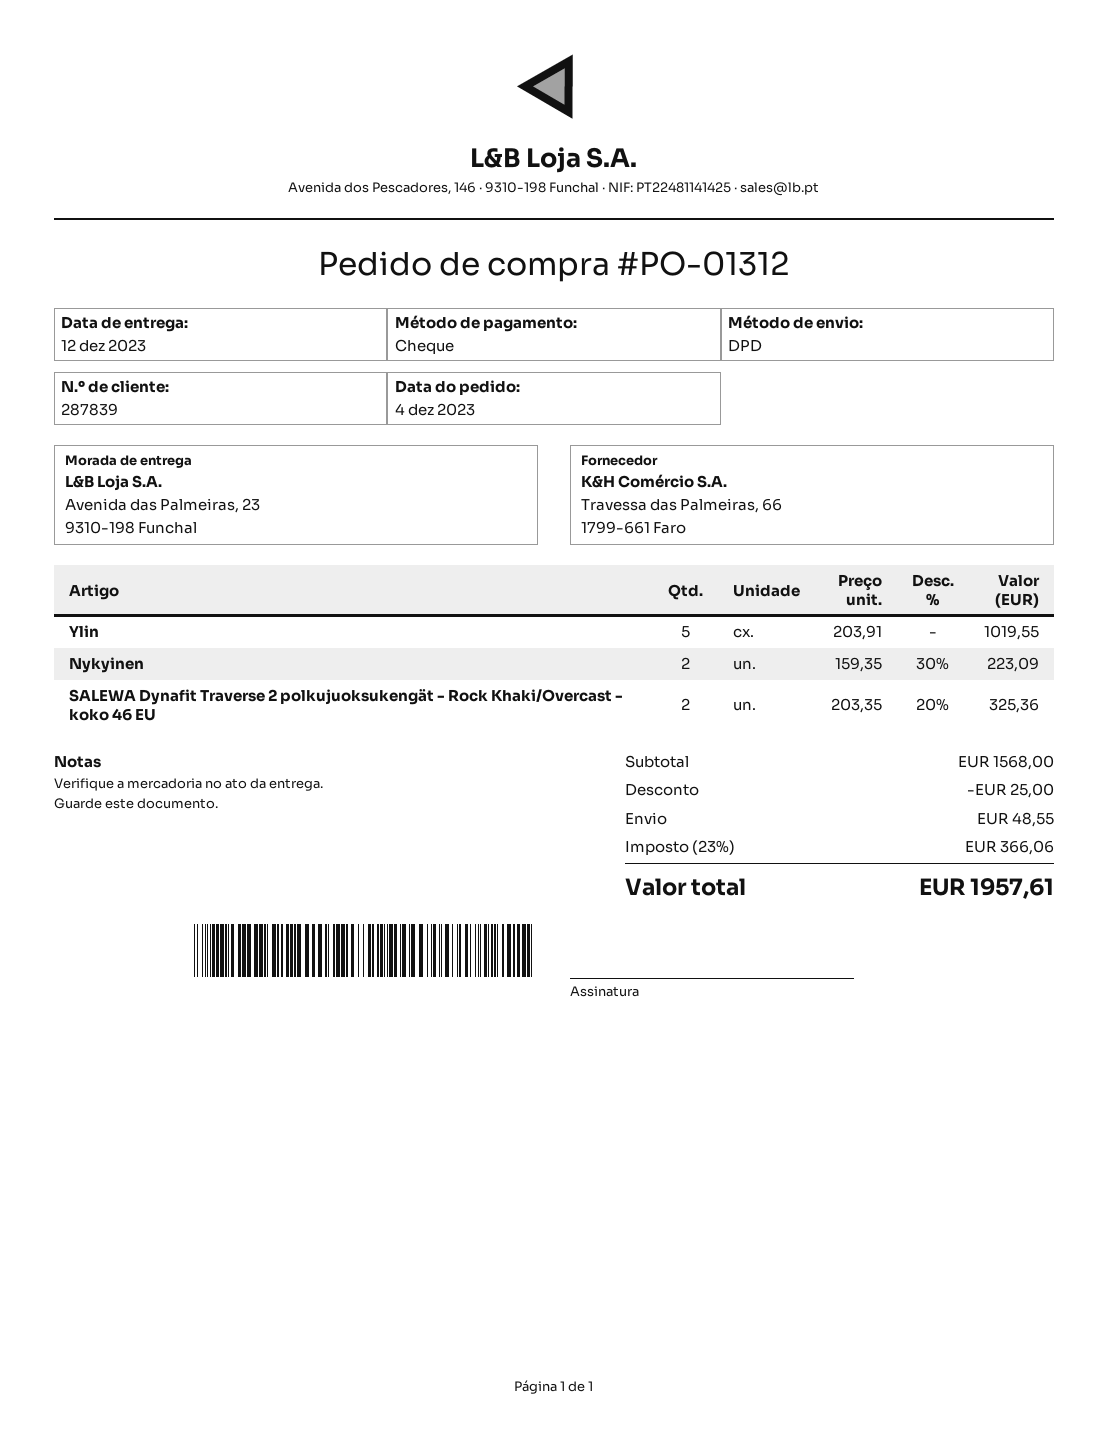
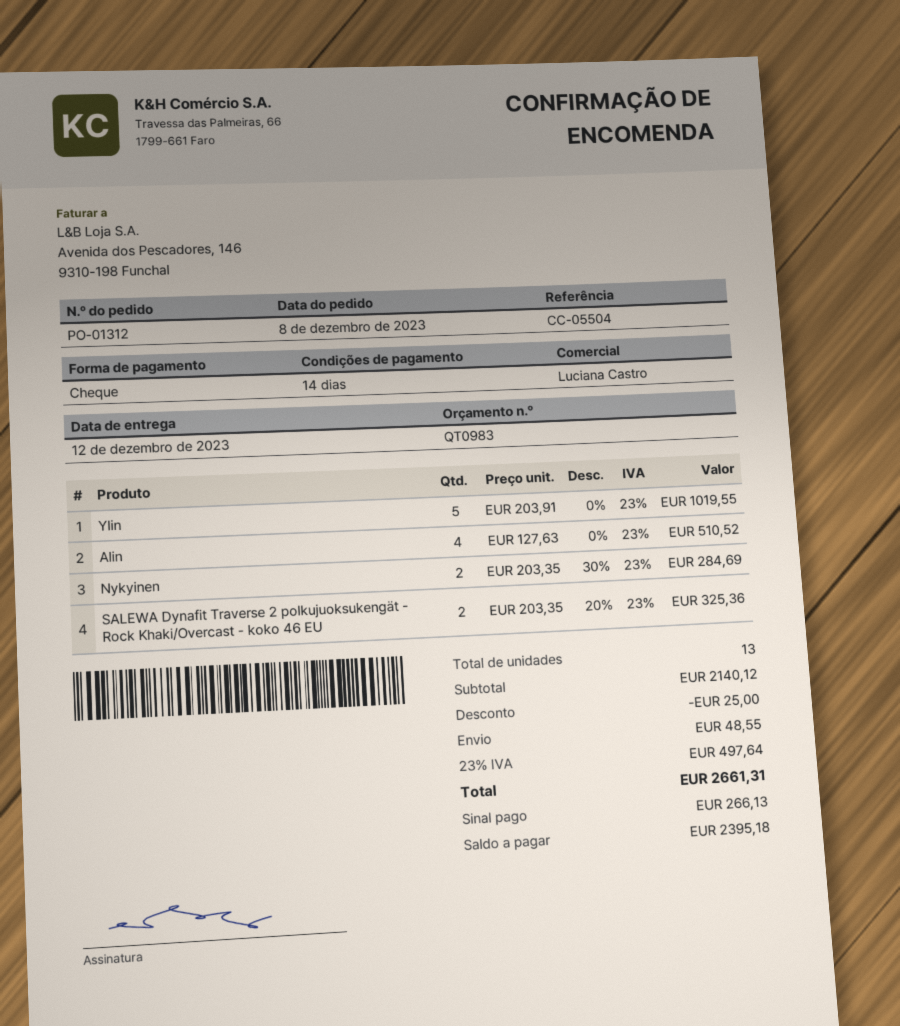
order date: 2023-12-04 -> 2023-12-08
Nykyinen: 2 x 159.35 - 30% = 223.09 -> 2 x 203.35 - 30% = 284.69
Alin: none -> 4 x 127.63 = 510.52
subtotal: 1568.00 -> 2140.12
tax: 23% = 366.06 -> 23% = 497.64
total: 1957.61 -> 2661.31

